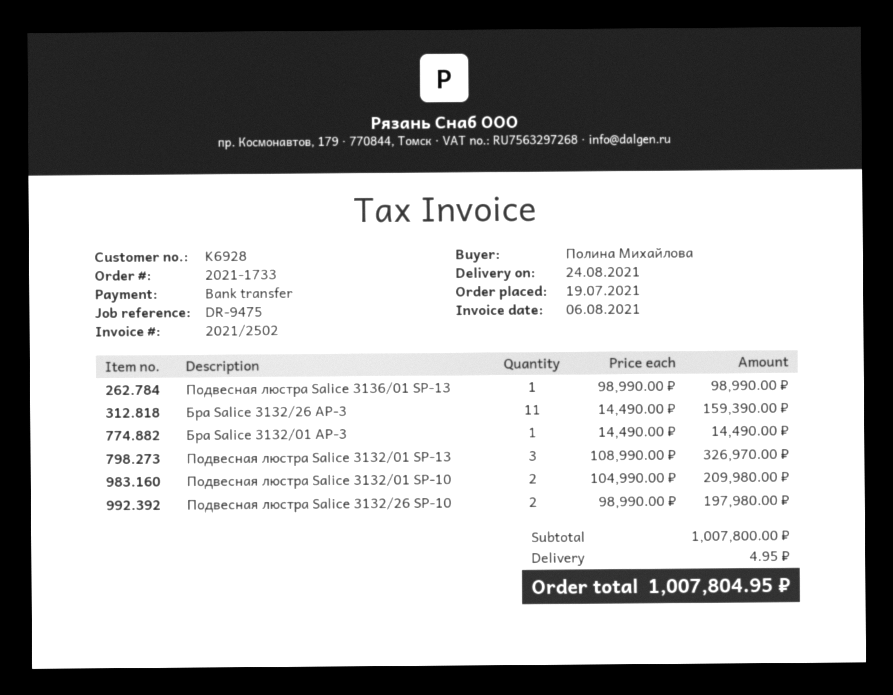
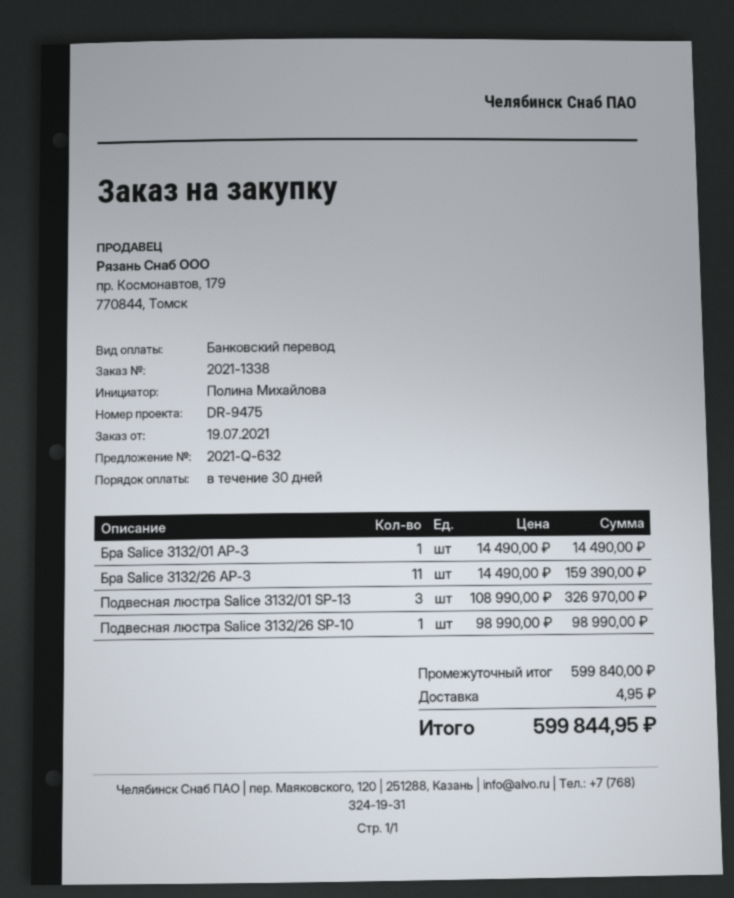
order number: 2021-1733 -> 2021-1338
Подвесная люстра Salice 3136/01 SP-13: 1 x 98990.00 = 98990.00 -> none
Подвесная люстра Salice 3132/01 SP-10: 2 x 104990.00 = 209980.00 -> none
Подвесная люстра Salice 3132/26 SP-10: 2 x 98990.00 = 197980.00 -> 1 x 98990.00 = 98990.00
subtotal: 1007800.00 -> 599840.00
total: 1007804.95 -> 599844.95

